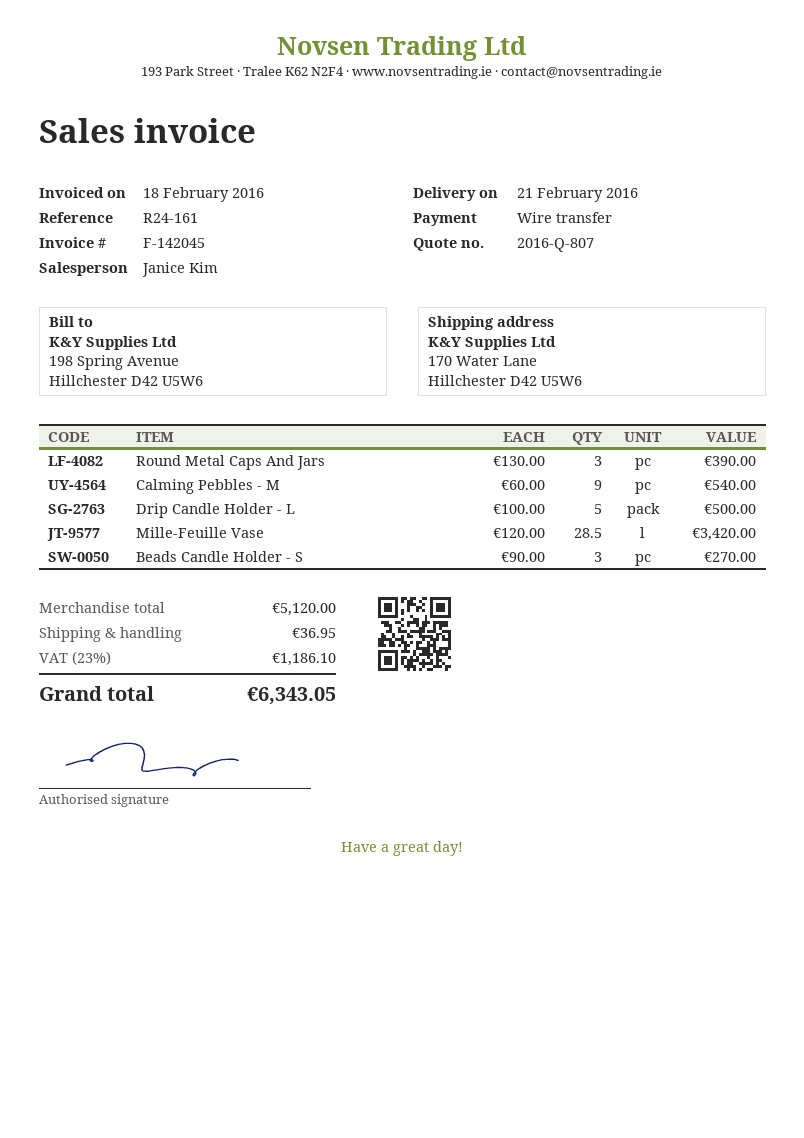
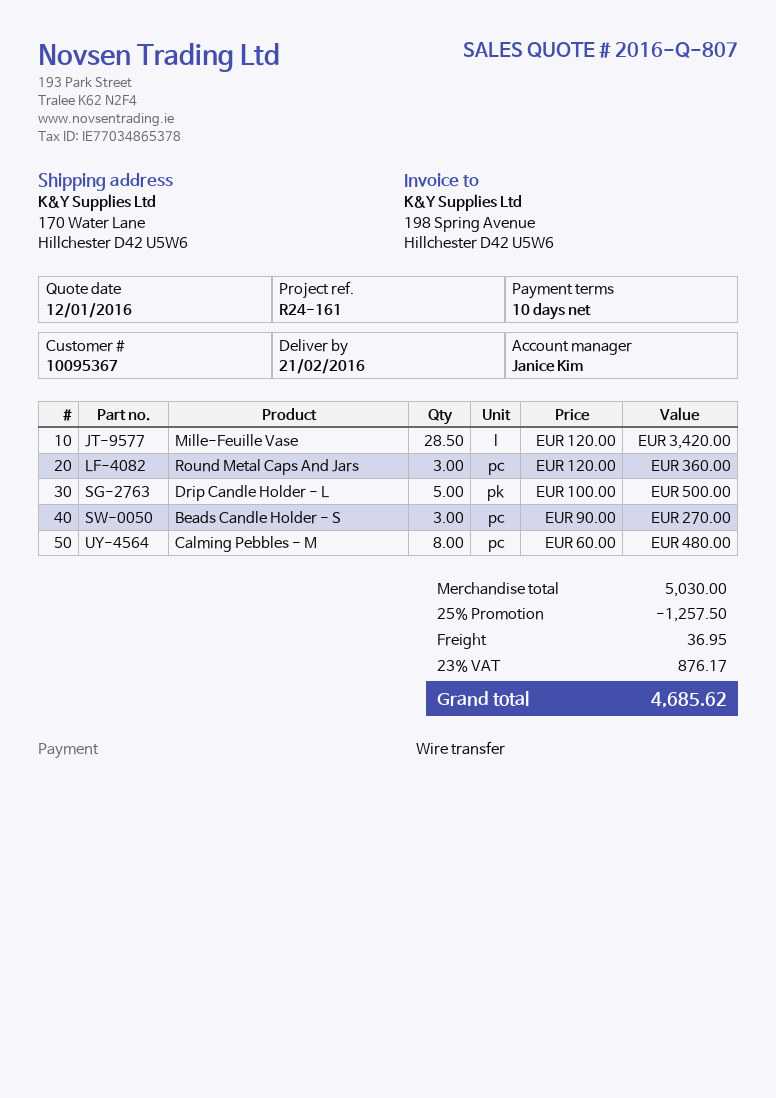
Round Metal Caps And Jars: 3 x 130.00 = 390.00 -> 3 x 120.00 = 360.00
Calming Pebbles - M: 9 x 60.00 = 540.00 -> 8 x 60.00 = 480.00
subtotal: 5120.00 -> 5030.00
discount: none -> 25% = 1257.50
tax: 23% = 1186.10 -> 23% = 876.17
total: 6343.05 -> 4685.62

